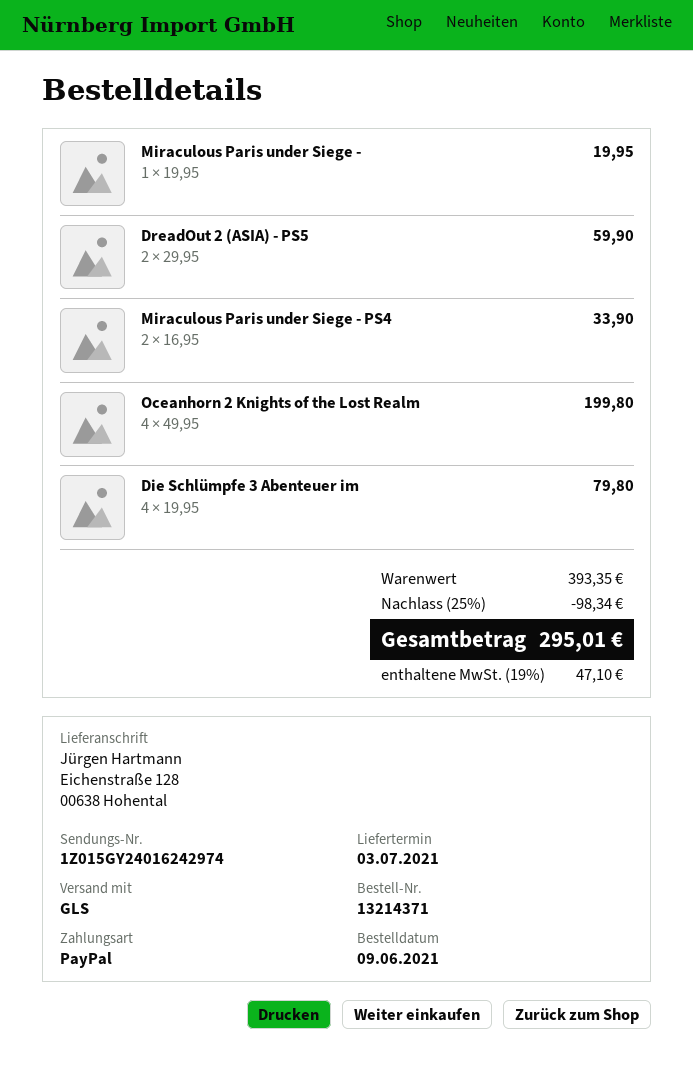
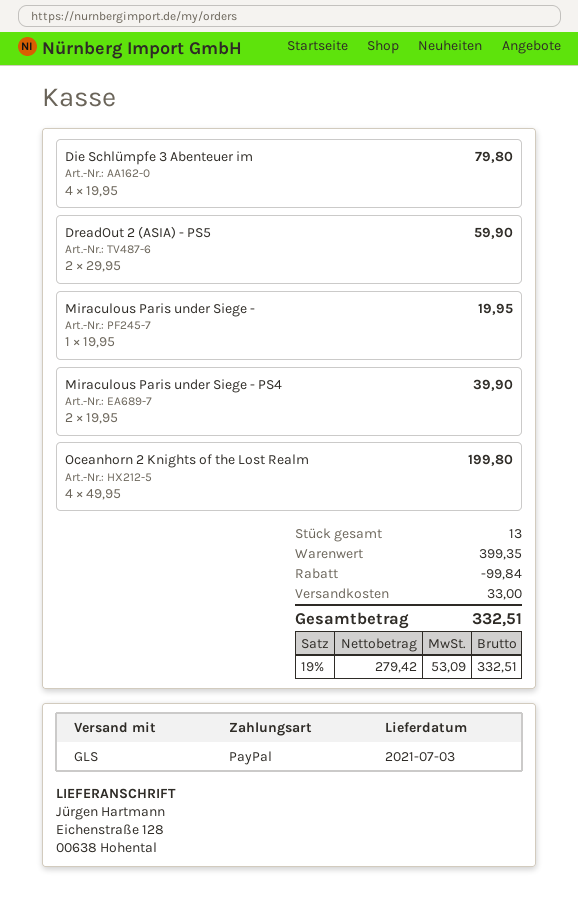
Miraculous Paris under Siege - PS4: 2 x 16.95 = 33.90 -> 2 x 19.95 = 39.90
subtotal: 393.35 -> 399.35
discount: 98.34 -> 99.84
shipping: none -> 33.00
tax: 19% = 47.10 -> 19% = 53.09
total: 295.01 -> 332.51

